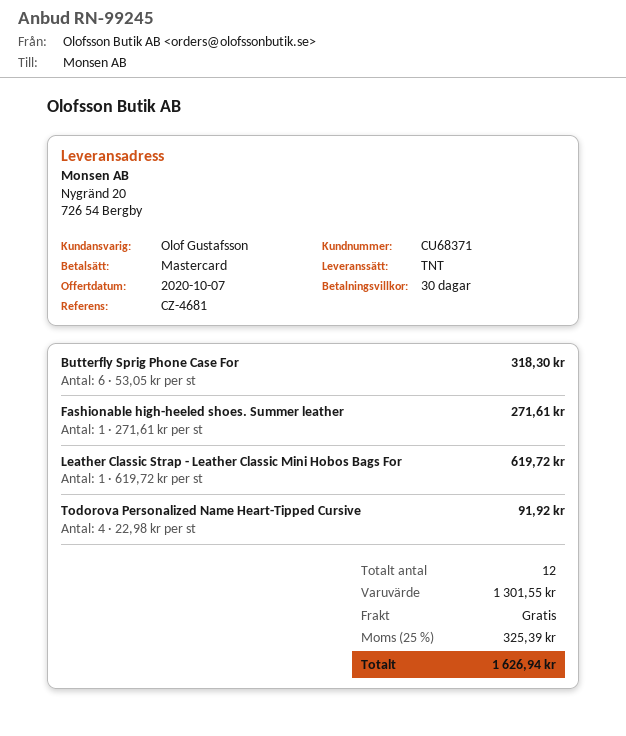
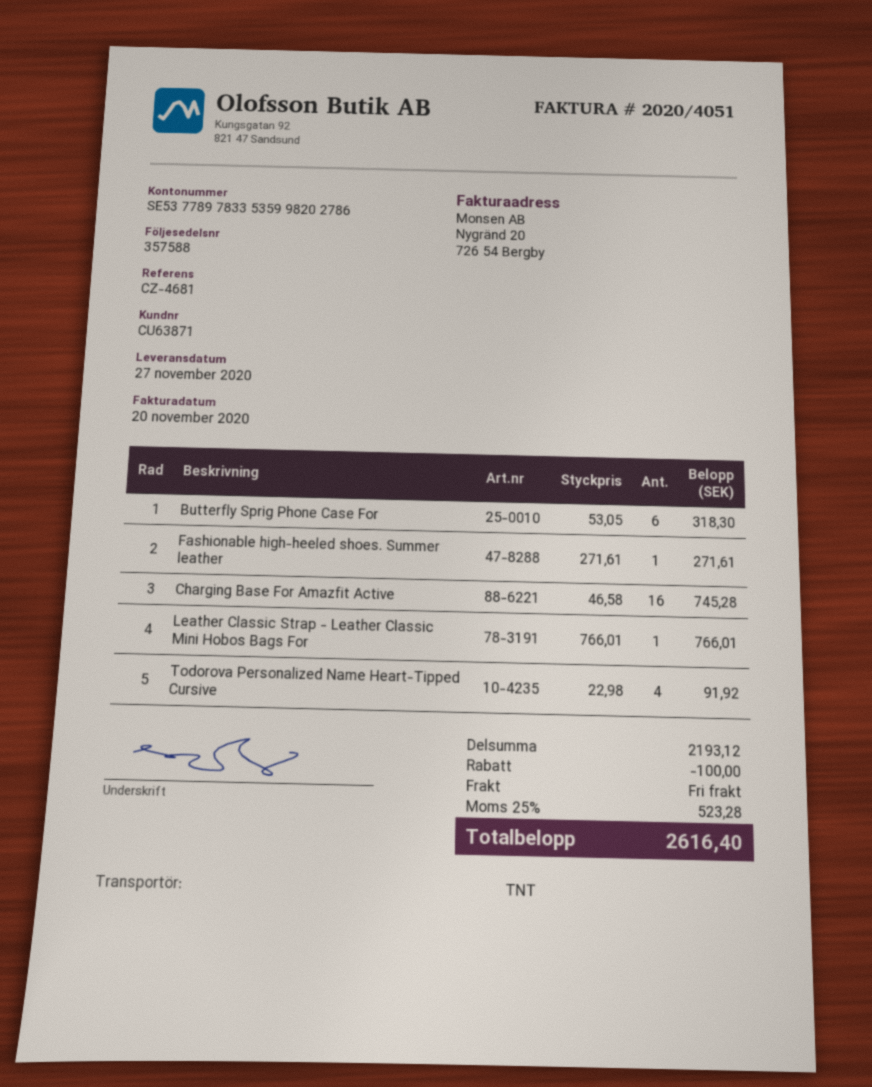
customer number: CU68371 -> CU63871
Leather Classic Strap - Leather Classic Mini Hobos Bags For: 1 x 619.72 = 619.72 -> 1 x 766.01 = 766.01
Charging Base For Amazfit Active: none -> 16 x 46.58 = 745.28
subtotal: 1301.55 -> 2193.12
discount: none -> 100.00
tax: 25% = 325.39 -> 25% = 523.28
total: 1626.94 -> 2616.40

